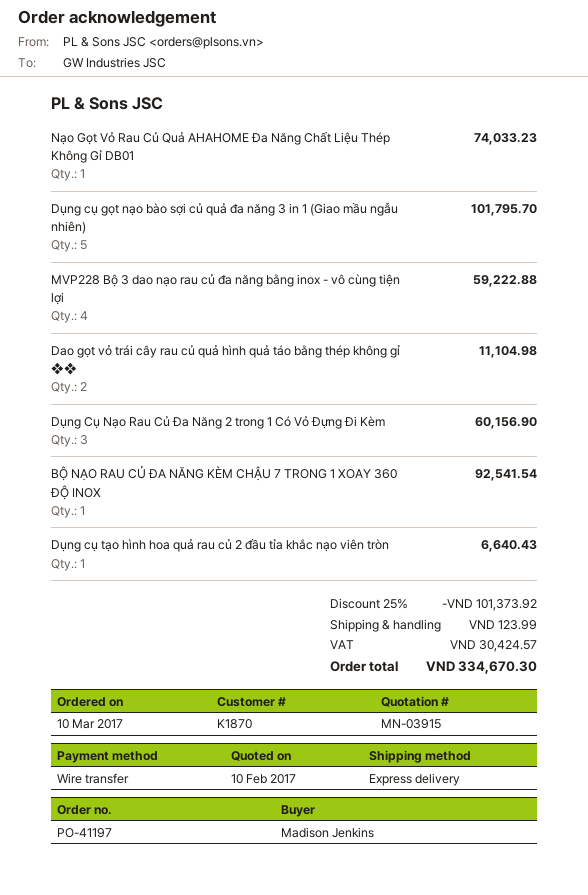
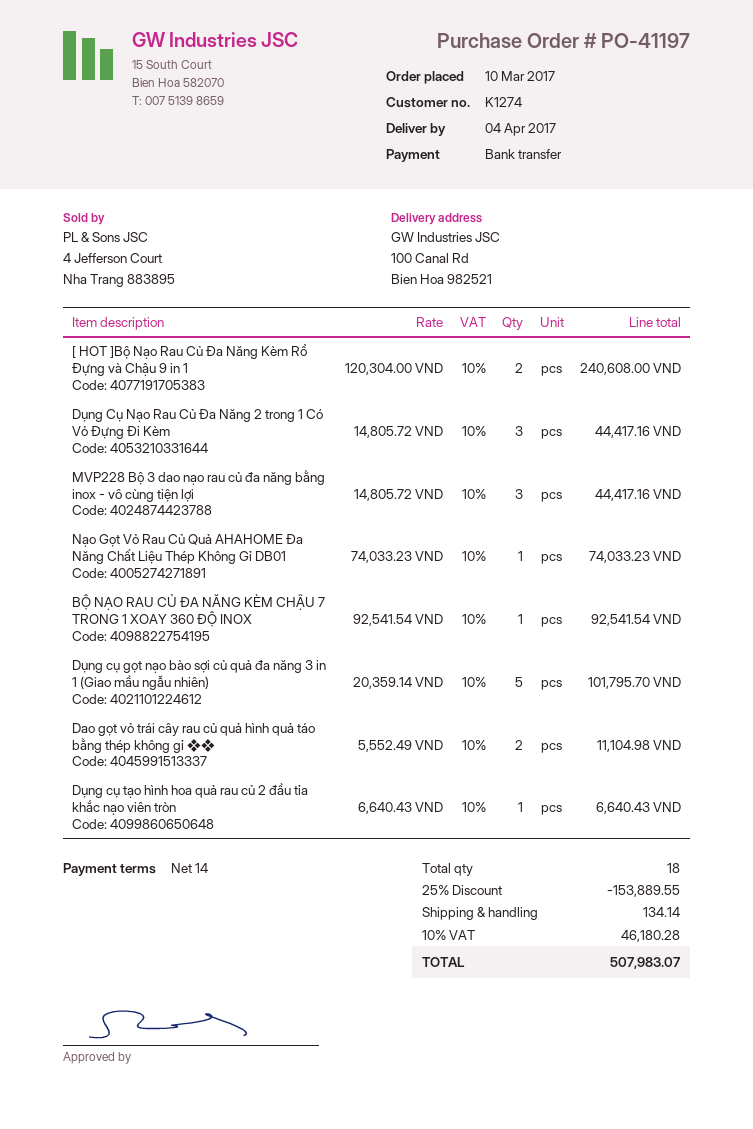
customer number: K1870 -> K1274
MVP228 Bộ 3 dao nạo rau củ đa năng bằng inox - vô cùng tiện lợi: 4 for 59222.88 -> 3 for 44417.16
Dụng Cụ Nạo Rau Củ Đa Năng 2 trong 1 Có Vỏ Đựng Đi Kèm: 3 for 60156.90 -> 3 for 44417.16
[ HOT ]Bộ Nạo Rau Củ Đa Năng Kèm Rổ Đựng và Chậu 9 in 1: none -> 2 for 240608.00
discount: 25% = 101373.92 -> 25% = 153889.55
shipping: 123.99 -> 134.14
tax: 30424.57 -> 46180.28
total: 334670.30 -> 507983.07

